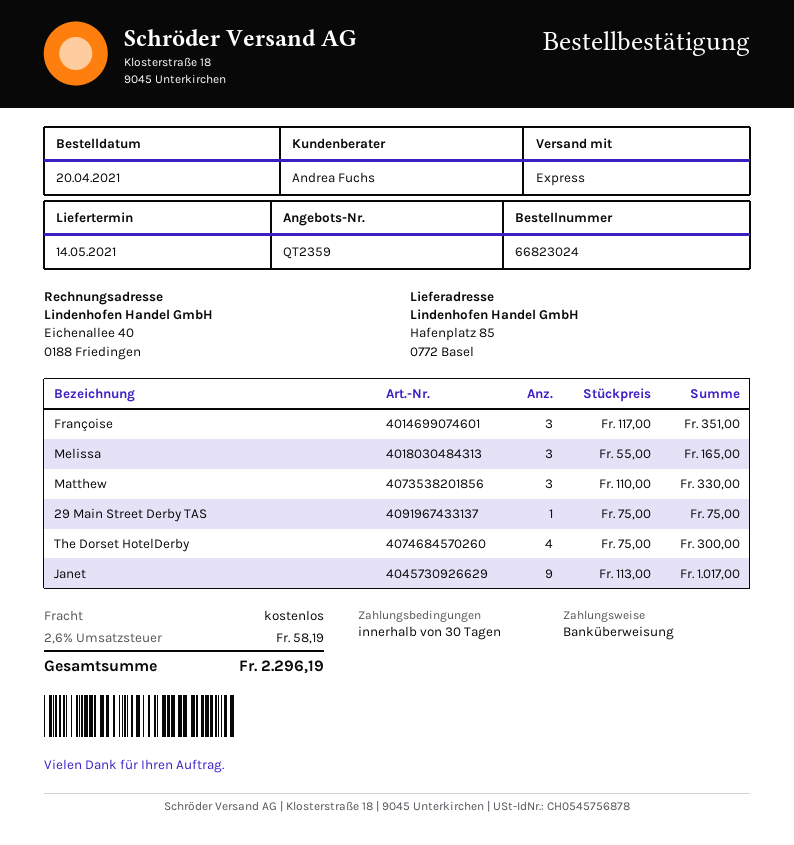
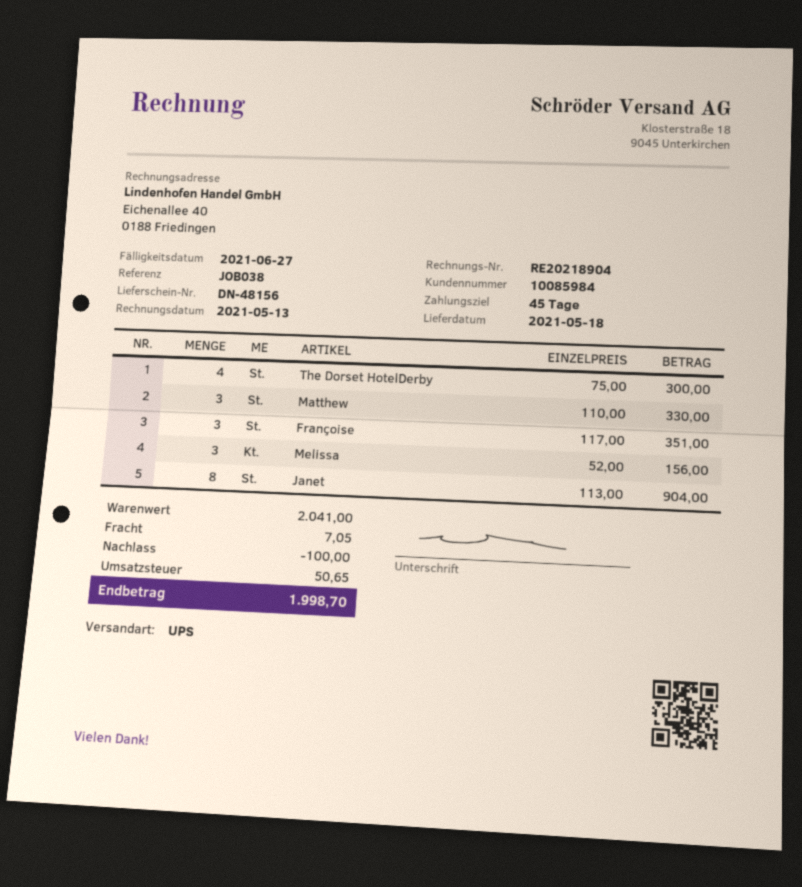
delivery date: 2021-05-14 -> 2021-05-18
payment terms: 30 days -> 45 days
shipping method: express -> UPS
Melissa: 3 x 55.00 = 165.00 -> 3 x 52.00 = 156.00
29 Main Street Derby TAS: 1 x 75.00 = 75.00 -> none
Janet: 9 x 113.00 = 1017.00 -> 8 x 113.00 = 904.00
discount: none -> 100.00
shipping: 0.00 -> 7.05
tax: 58.19 -> 50.65
total: 2296.19 -> 1998.70

